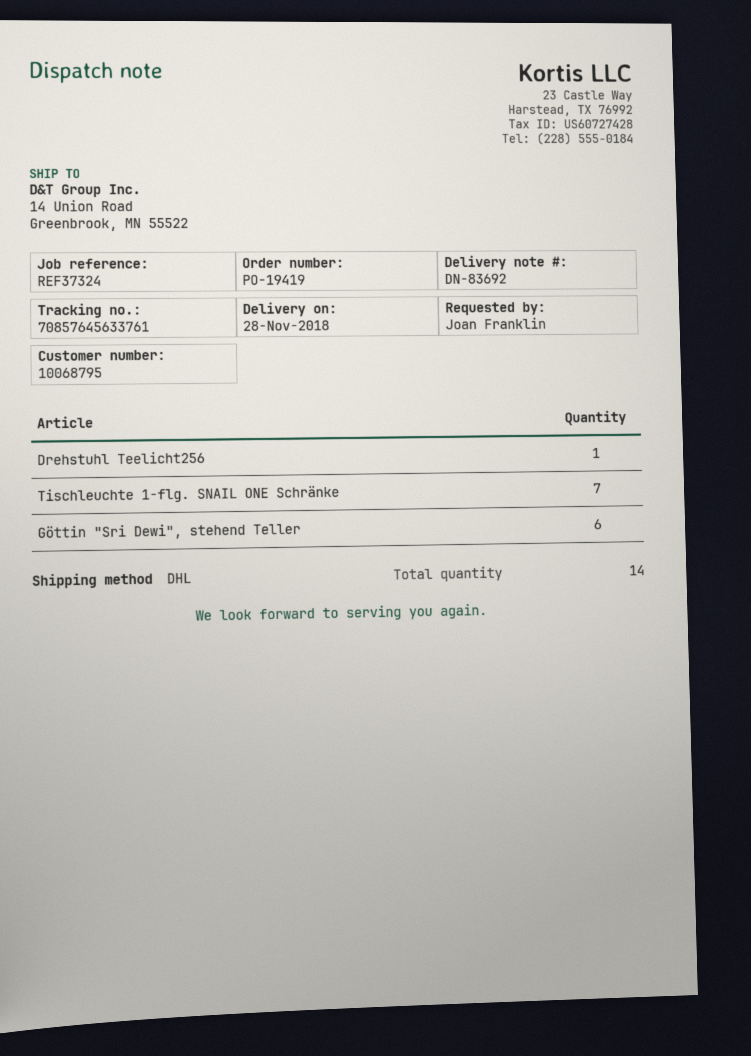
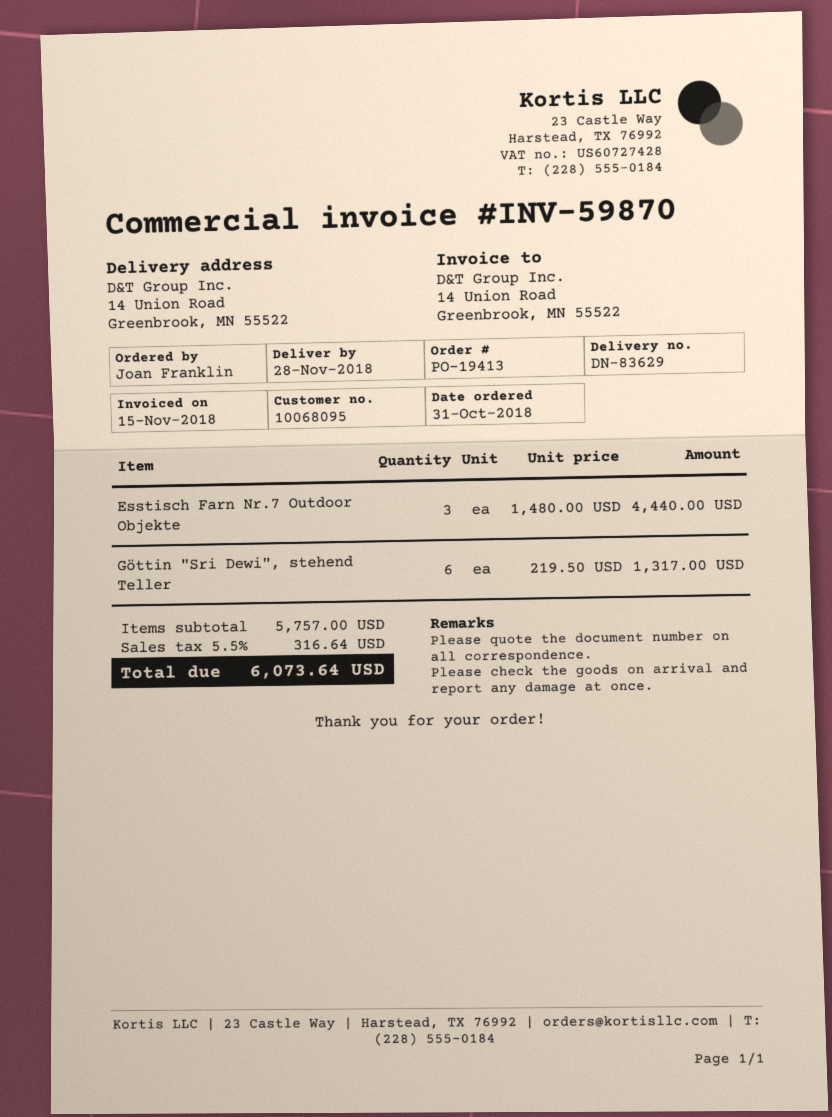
order number: PO-19419 -> PO-19413
delivery note number: DN-83692 -> DN-83629
customer number: 10068795 -> 10068095
Drehstuhl Teelicht256: 1 -> none
Tischleuchte 1-flg. SNAIL ONE Schränke: 7 -> none
Esstisch Farn Nr.7 Outdoor Objekte: none -> 3

